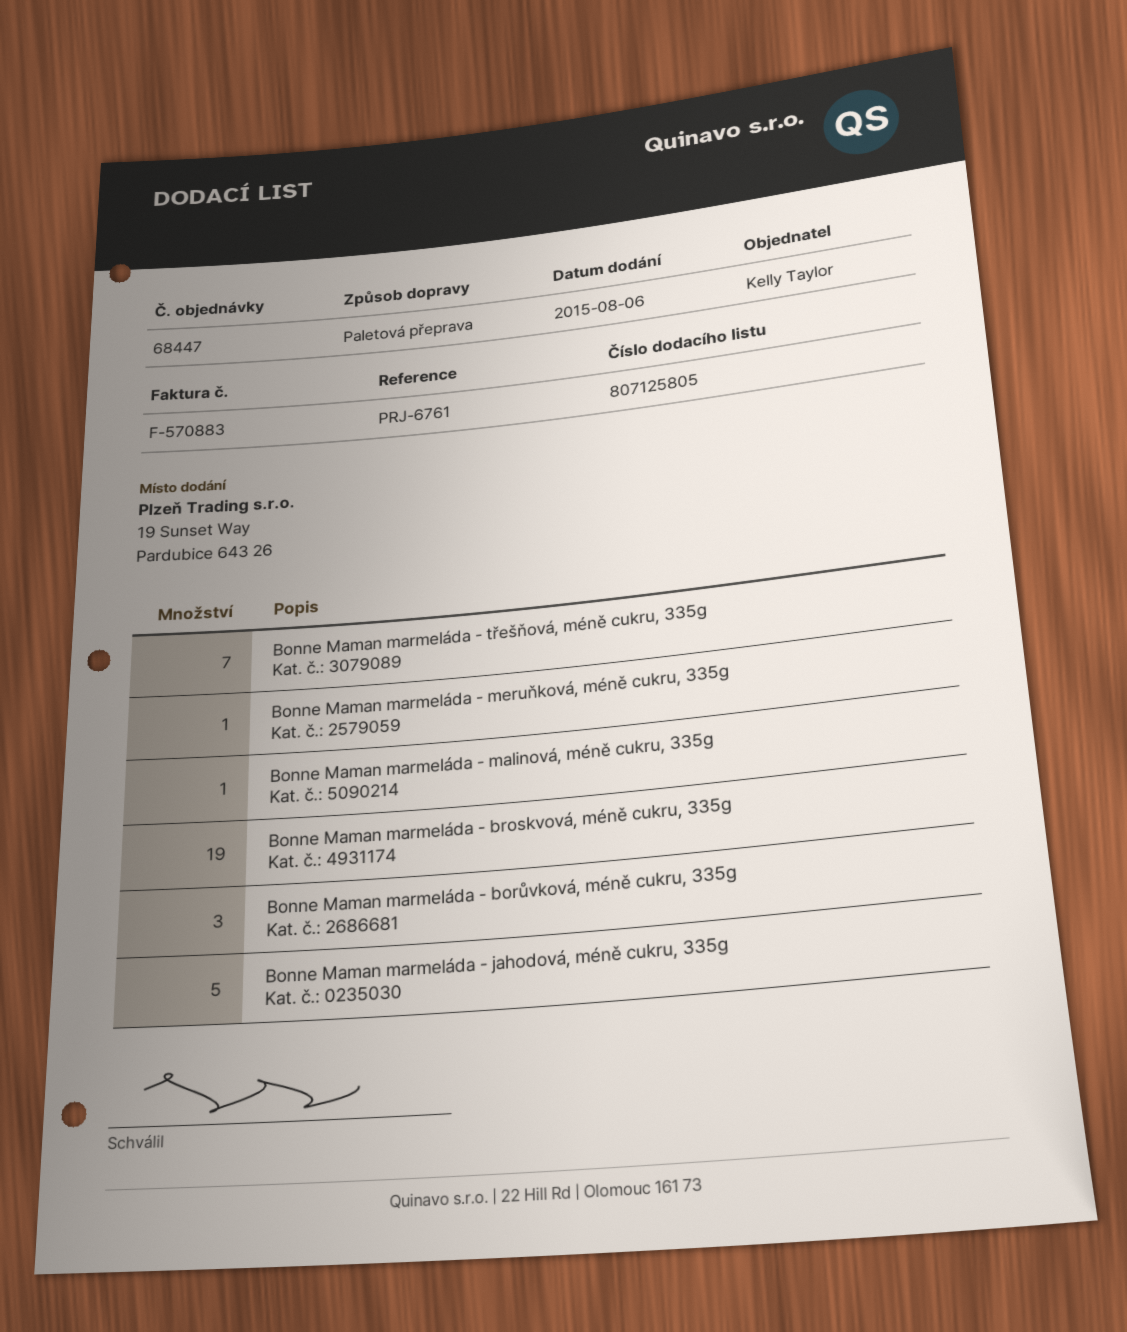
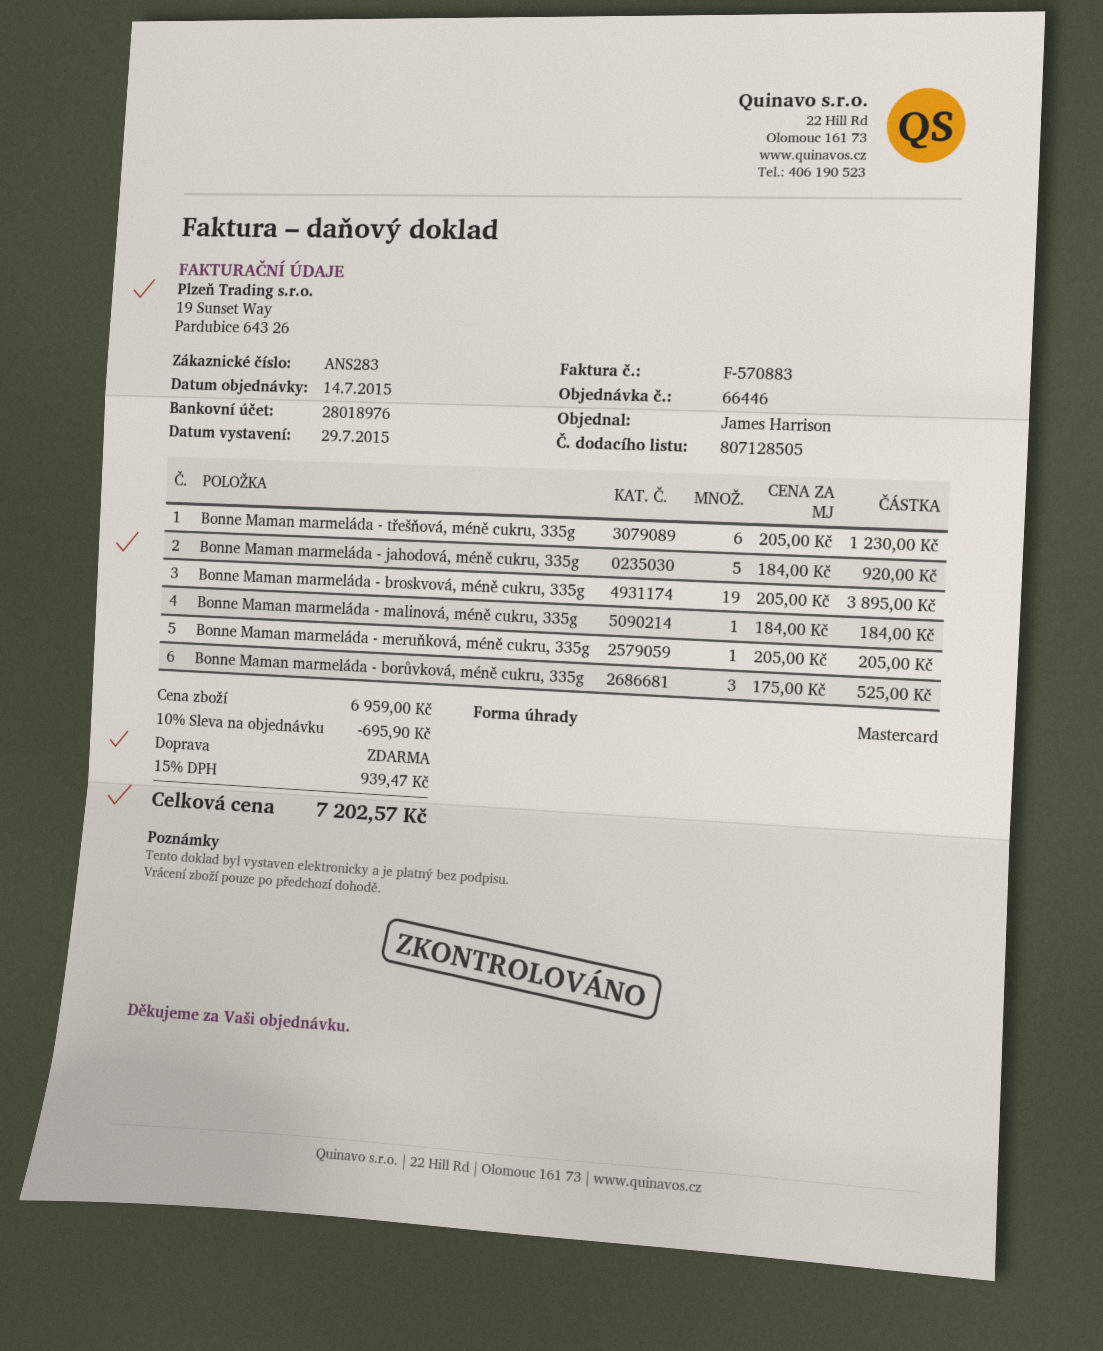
order number: 68447 -> 66446
delivery note number: 807125805 -> 807128505
ordered by: Kelly Taylor -> James Harrison
Bonne Maman marmeláda - třešňová, méně cukru, 335g: 7 -> 6

